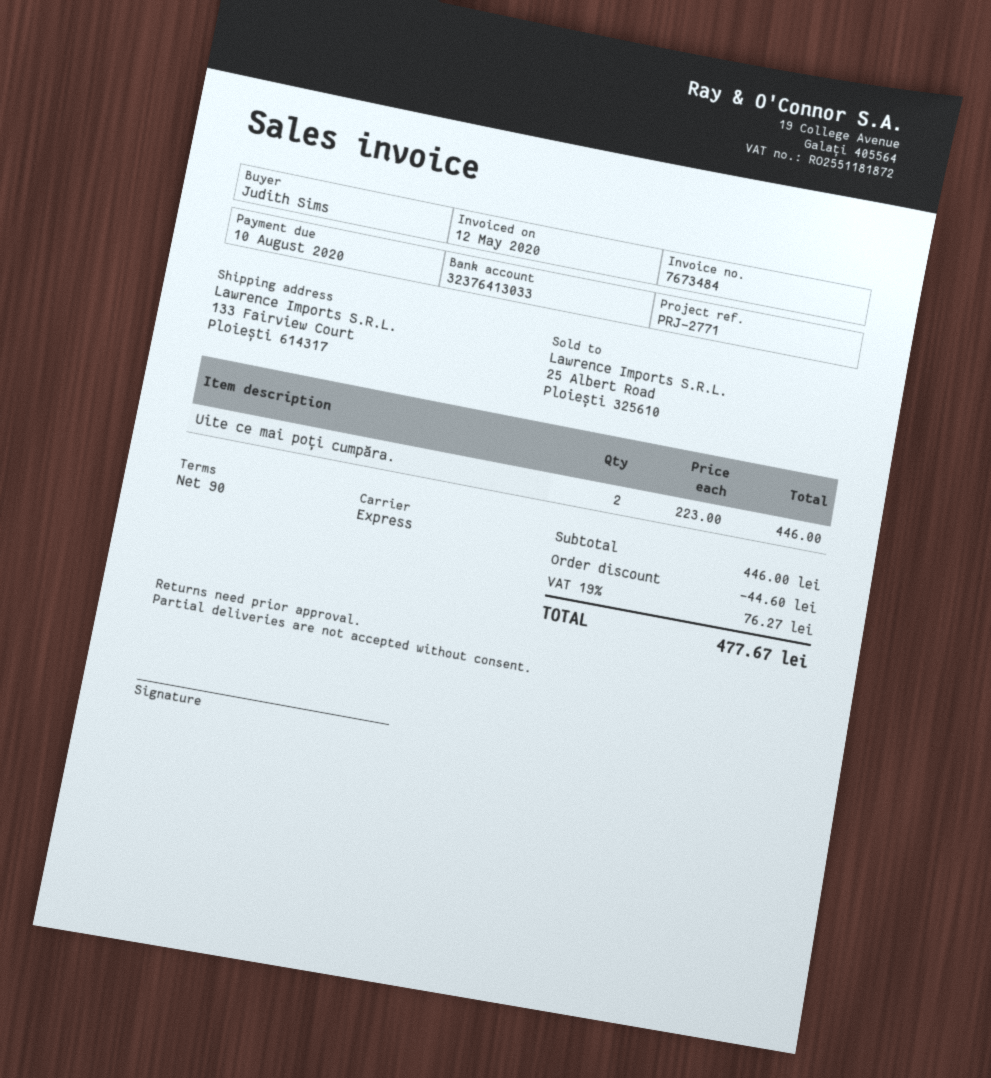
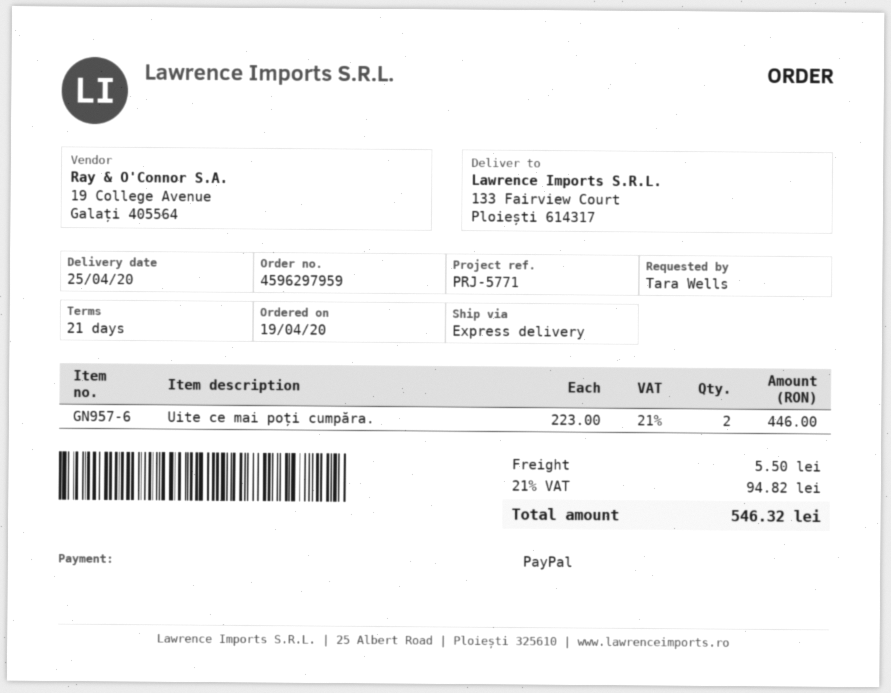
payment terms: 90 days -> 21 days
reference: PRJ-2771 -> PRJ-5771
ordered by: Judith Sims -> Tara Wells
discount: 44.60 -> none
shipping: none -> 5.50
tax: 19% = 76.27 -> 21% = 94.82
total: 477.67 -> 546.32

